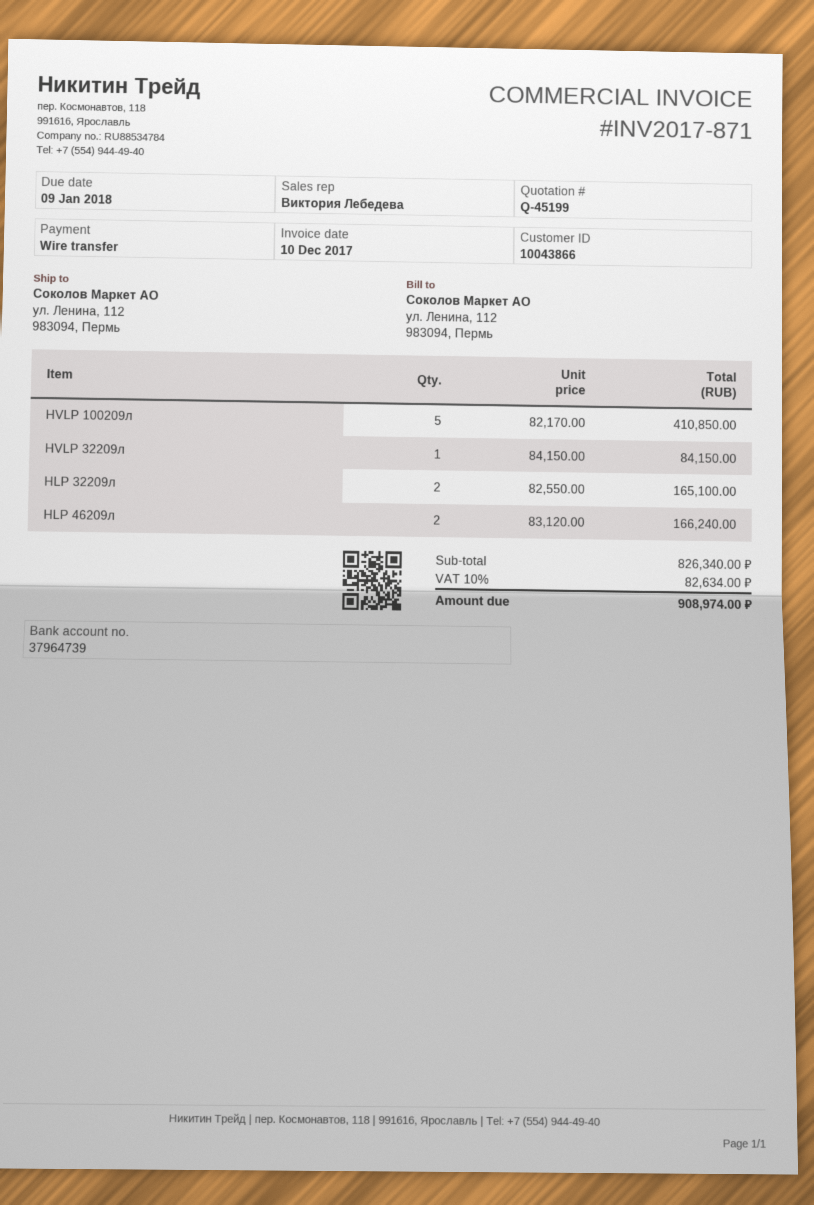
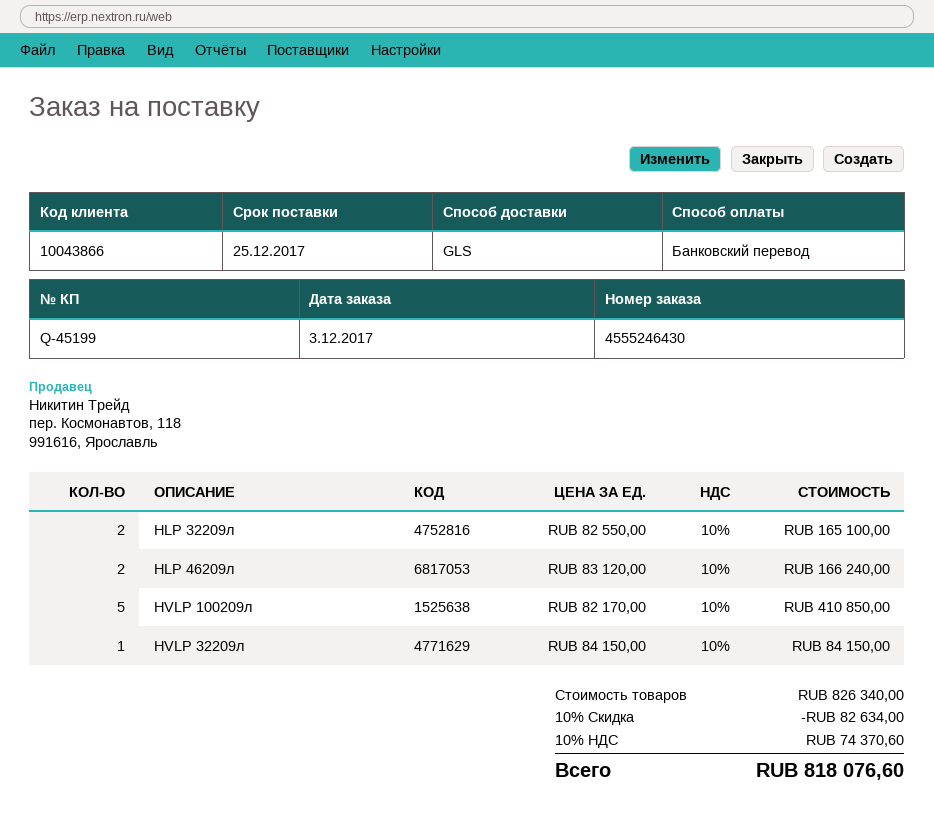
discount: none -> 10% = 82634.00
tax: 10% = 82634.00 -> 10% = 74370.60
total: 908974.00 -> 818076.60

